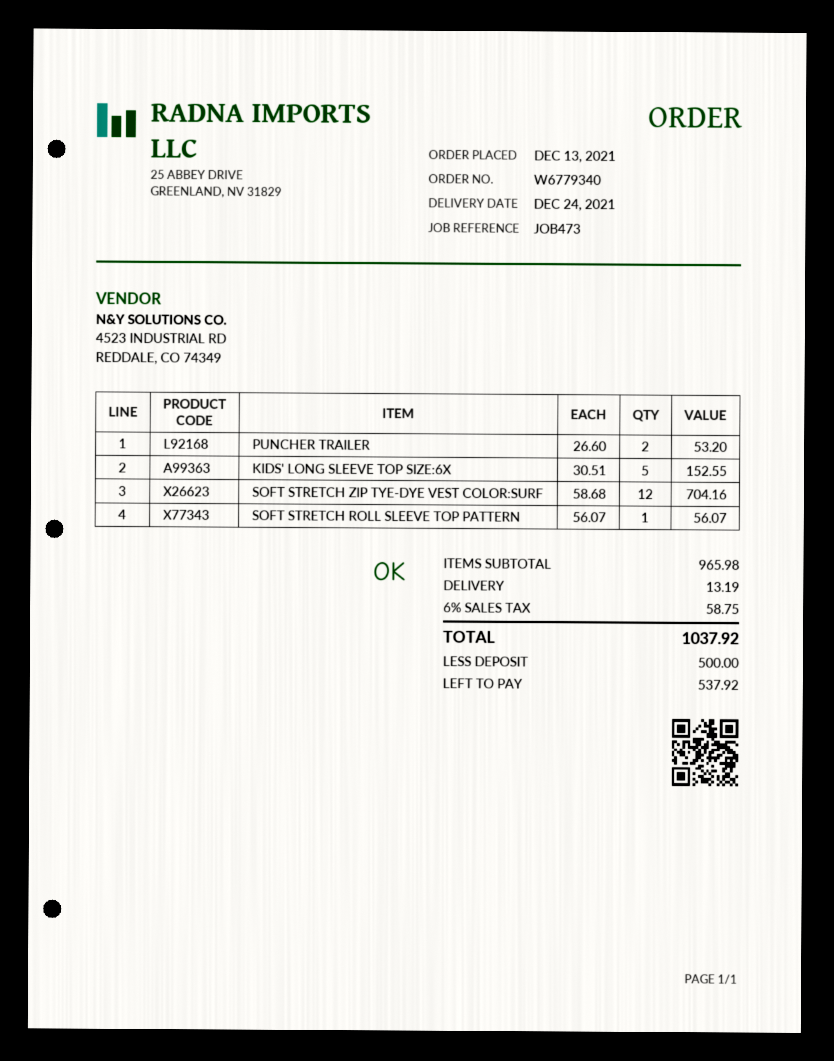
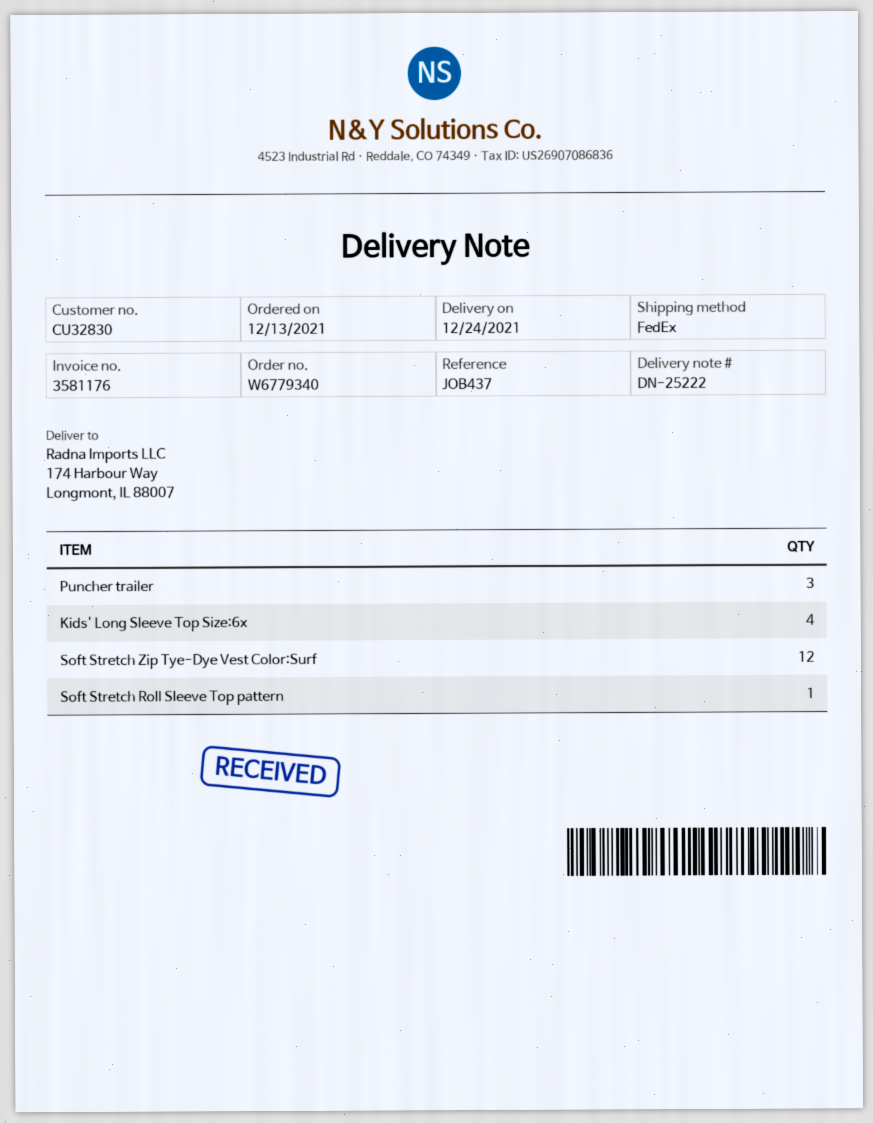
reference: JOB473 -> JOB437
PUNCHER TRAILER: 2 -> 3
KIDS' LONG SLEEVE TOP SIZE:6X: 5 -> 4

